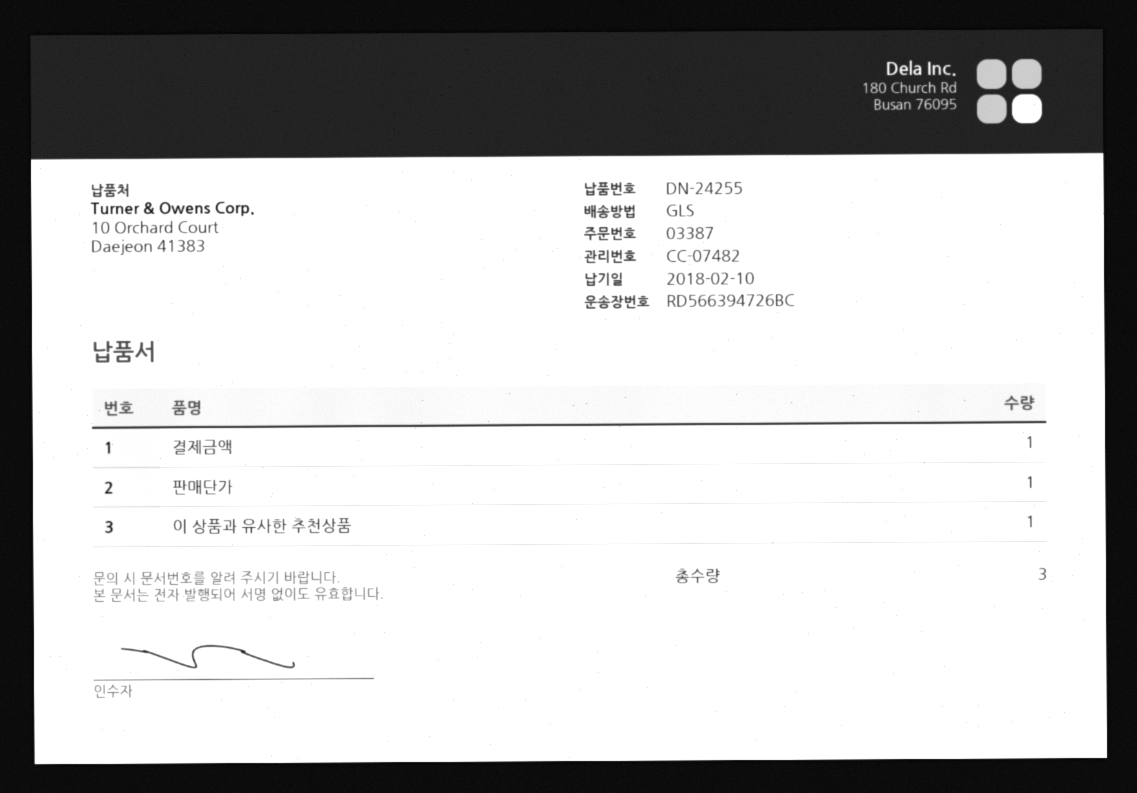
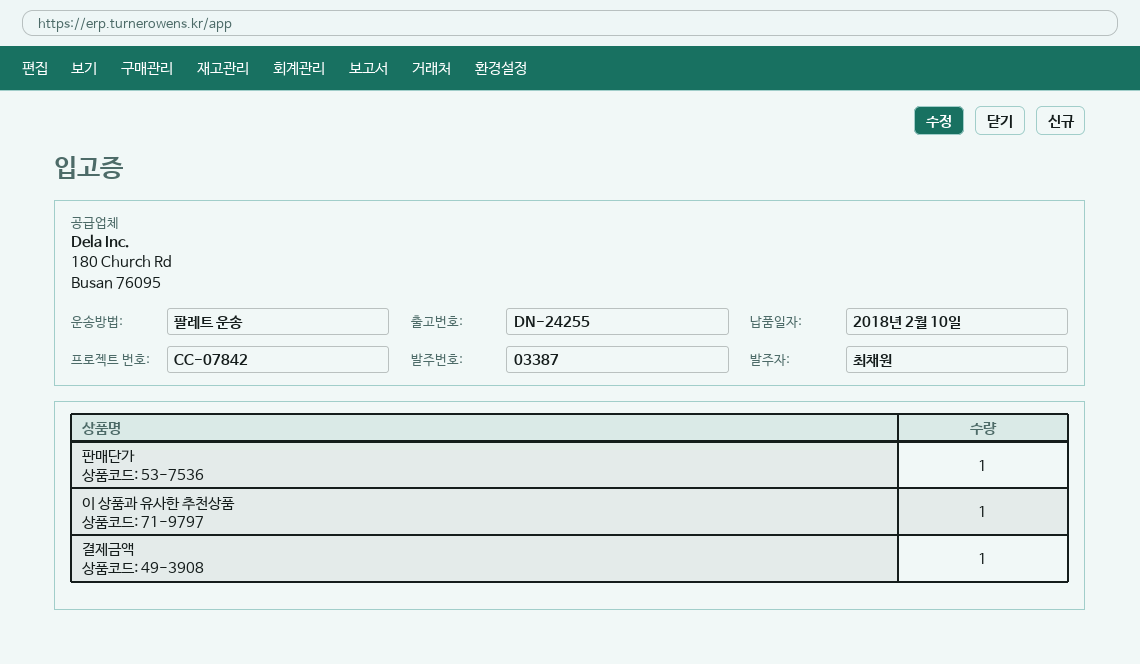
reference: CC-07482 -> CC-07842
shipping method: GLS -> pallet freight

